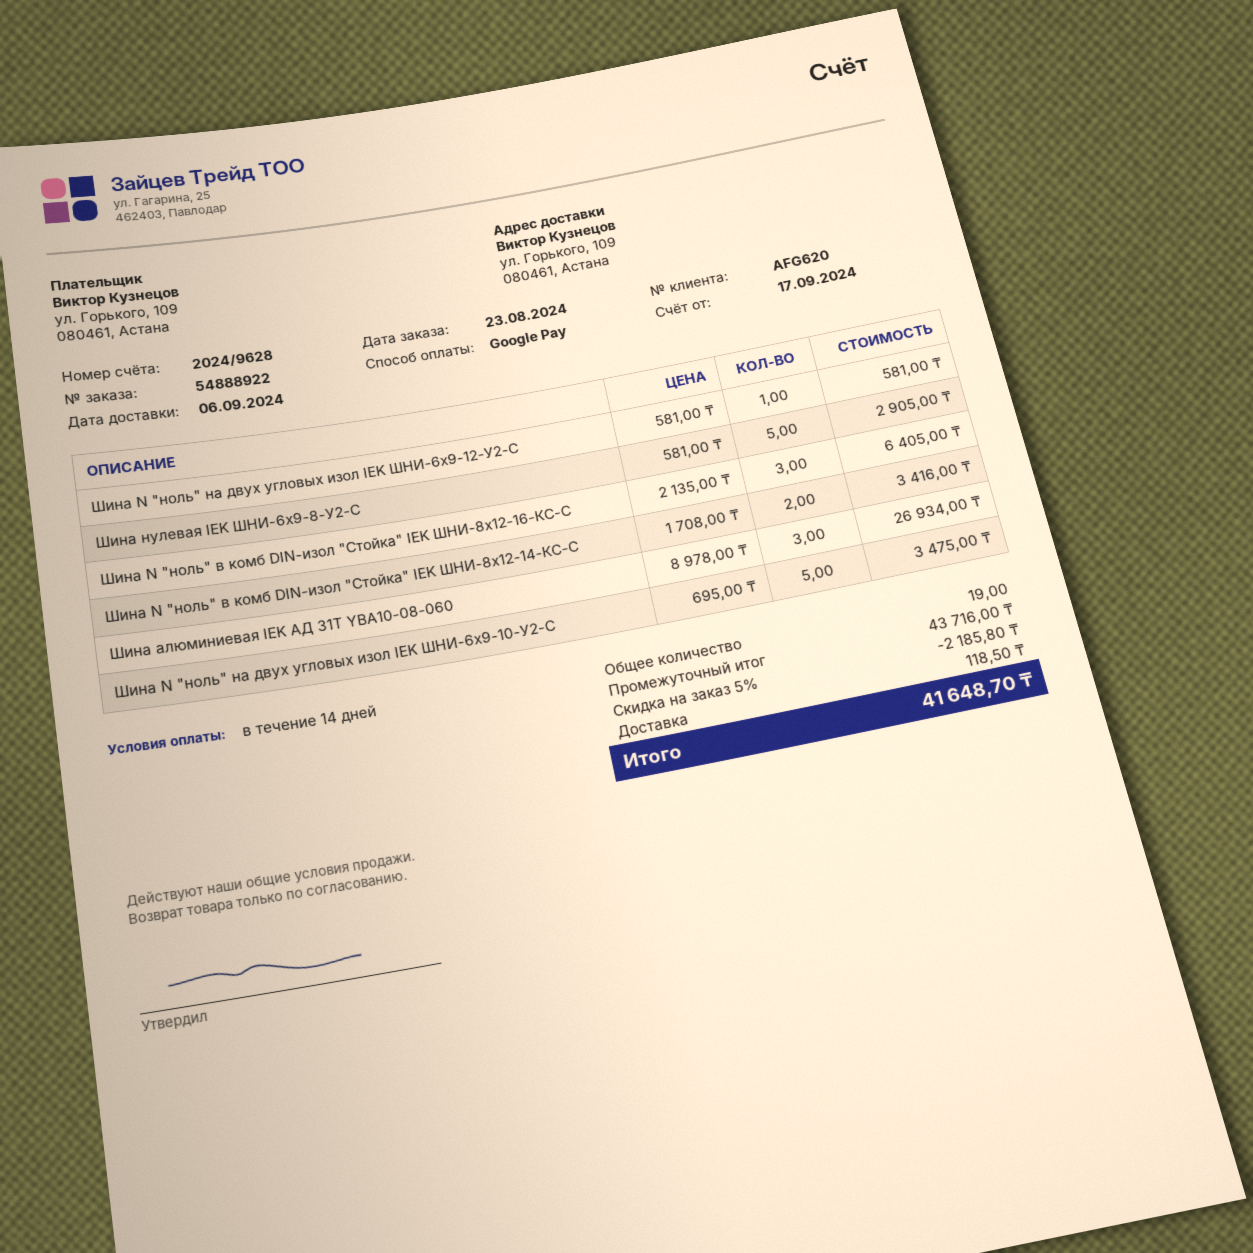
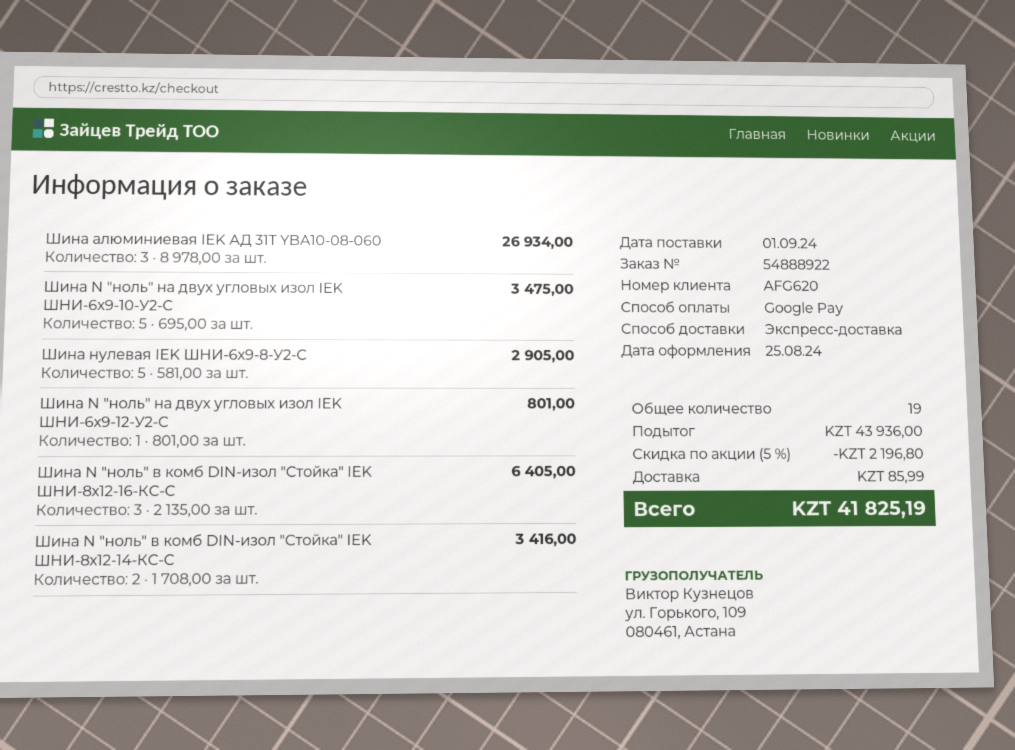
order date: 2024-08-23 -> 2024-08-25
delivery date: 2024-09-06 -> 2024-09-01
Шина N "ноль" на двух угловых изол IEK ШНИ-6х9-12-У2-С: 1 x 581.00 = 581.00 -> 1 x 801.00 = 801.00
subtotal: 43716.00 -> 43936.00
discount: 5% = 2185.80 -> 5% = 2196.80
shipping: 118.50 -> 85.99
total: 41648.70 -> 41825.19

